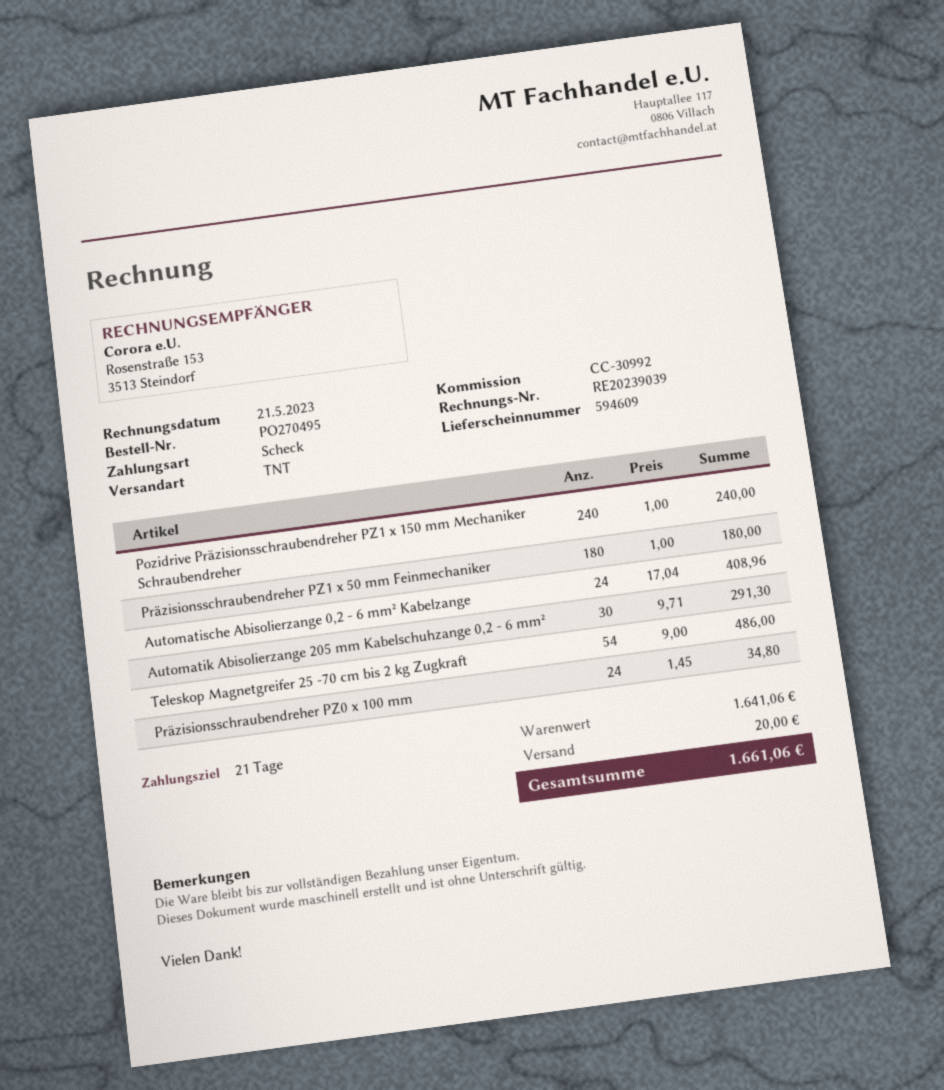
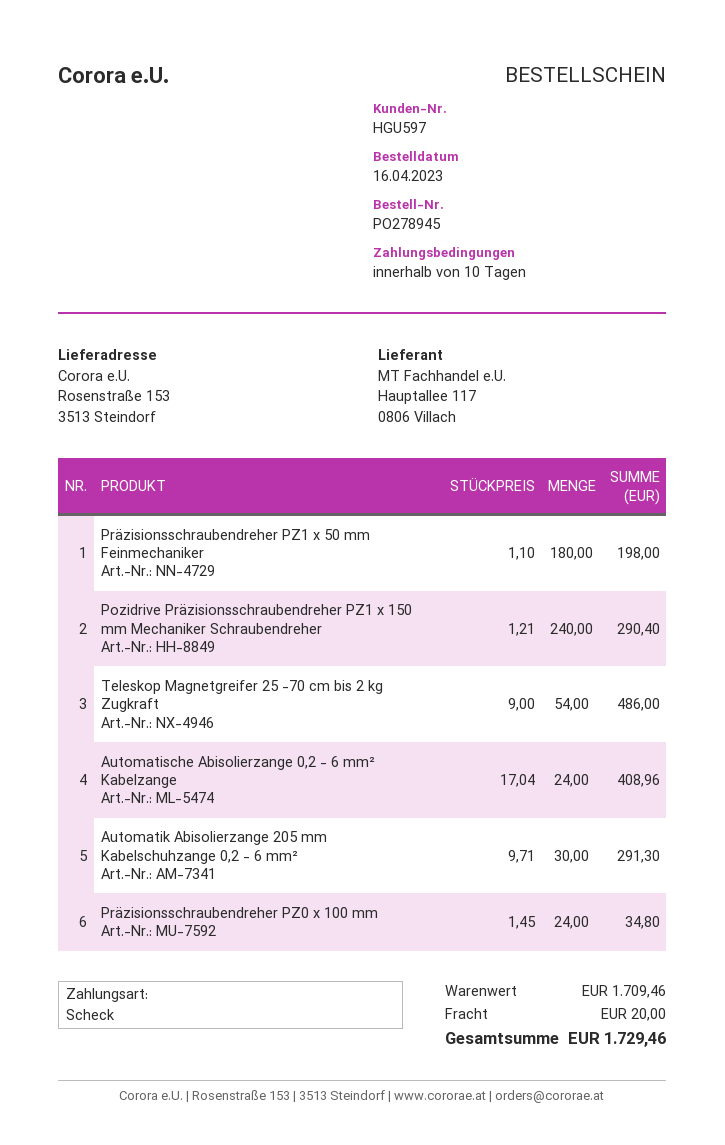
order number: PO270495 -> PO278945
payment terms: 21 days -> 10 days
Pozidrive Präzisionsschraubendreher PZ1 x 150 mm Mechaniker Schraubendreher: 240 x 1.00 = 240.00 -> 240 x 1.21 = 290.40
Präzisionsschraubendreher PZ1 x 50 mm Feinmechaniker: 180 x 1.00 = 180.00 -> 180 x 1.10 = 198.00
subtotal: 1641.06 -> 1709.46
total: 1661.06 -> 1729.46

